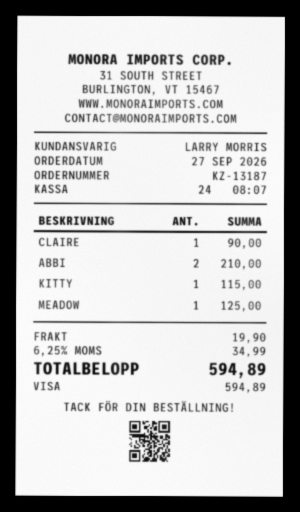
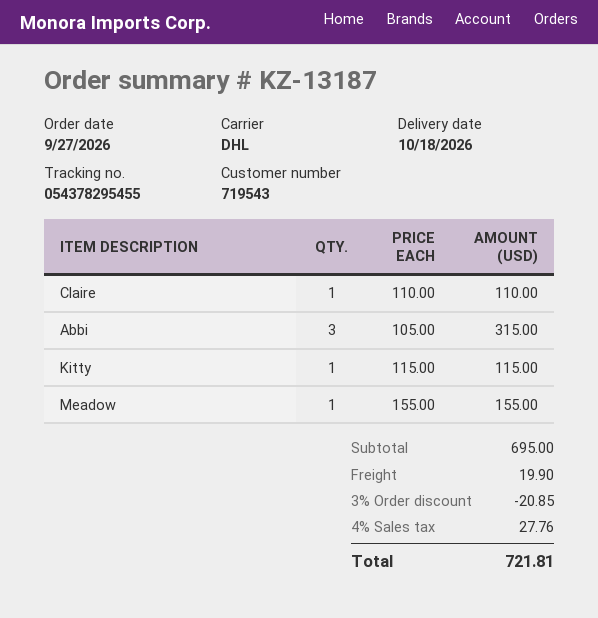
CLAIRE: 1 for 90.00 -> 1 for 110.00
ABBI: 2 for 210.00 -> 3 for 315.00
MEADOW: 1 for 125.00 -> 1 for 155.00
discount: none -> 3% = 20.85
tax: 6.25% = 34.99 -> 4% = 27.76
total: 594.89 -> 721.81

